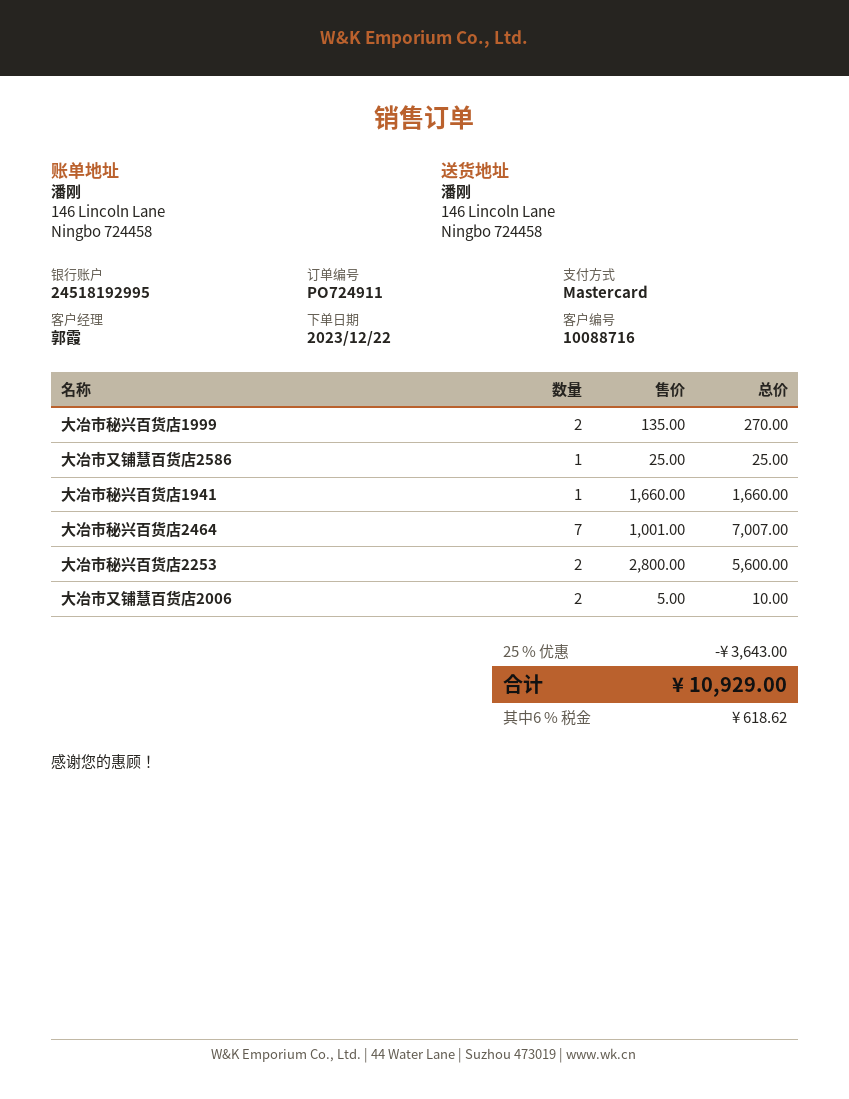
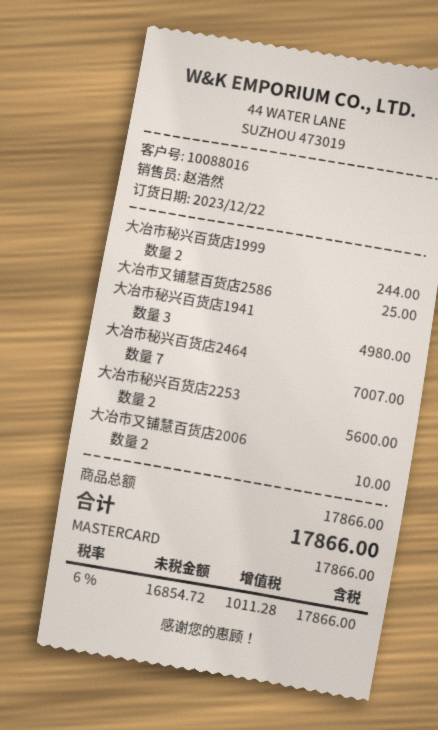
customer number: 10088716 -> 10088016
sales rep: 郭霞 -> 赵浩然
大冶市秘兴百货店1999: 2 for 270.00 -> 2 for 244.00
大冶市秘兴百货店1941: 1 for 1660.00 -> 3 for 4980.00
discount: 25% = 3643.00 -> none
tax: 6% = 618.62 -> 6% = 1011.28
total: 10929.00 -> 17866.00

